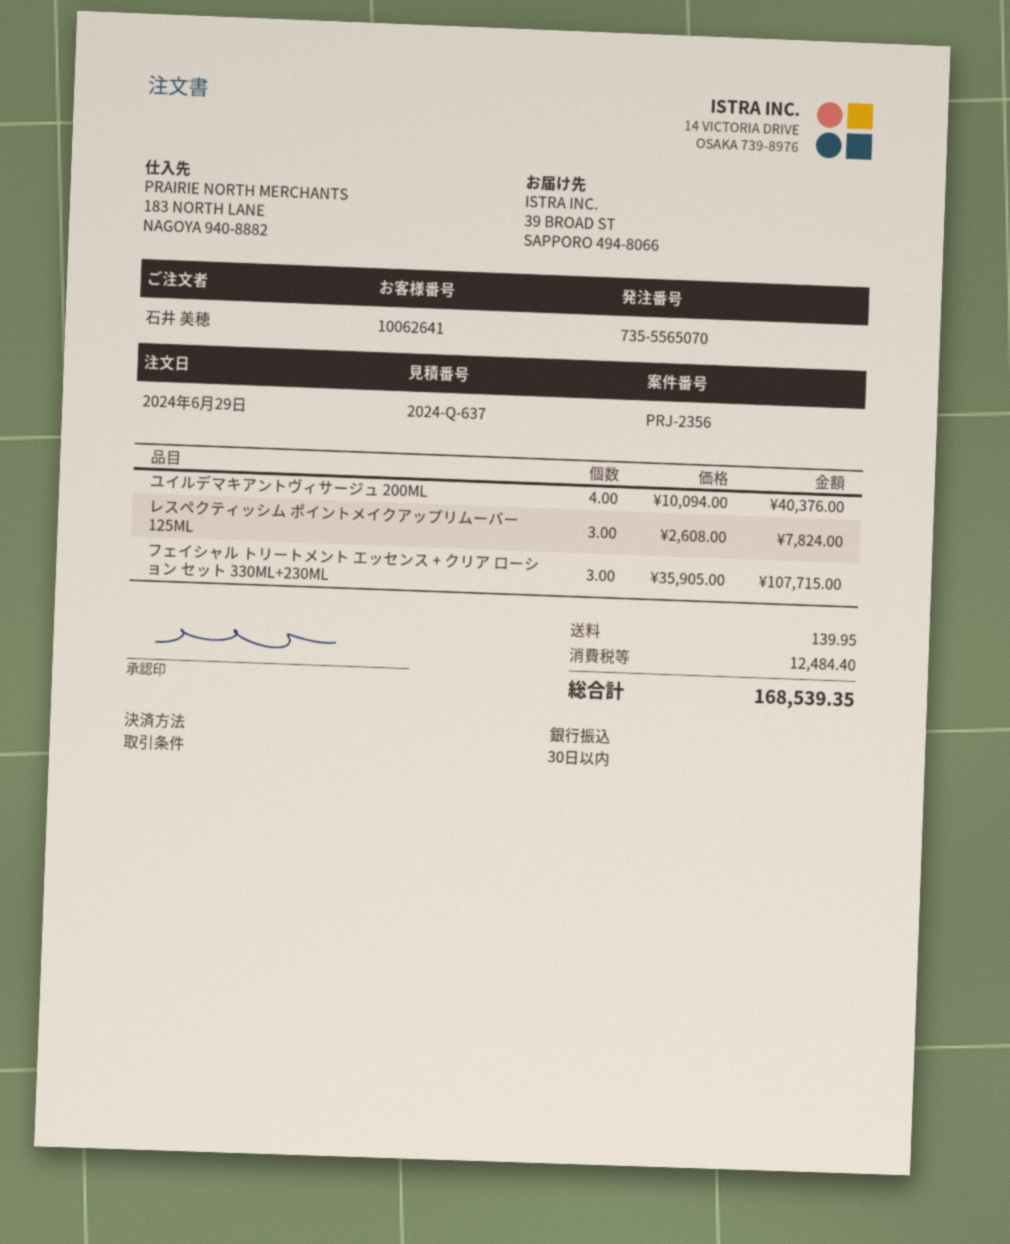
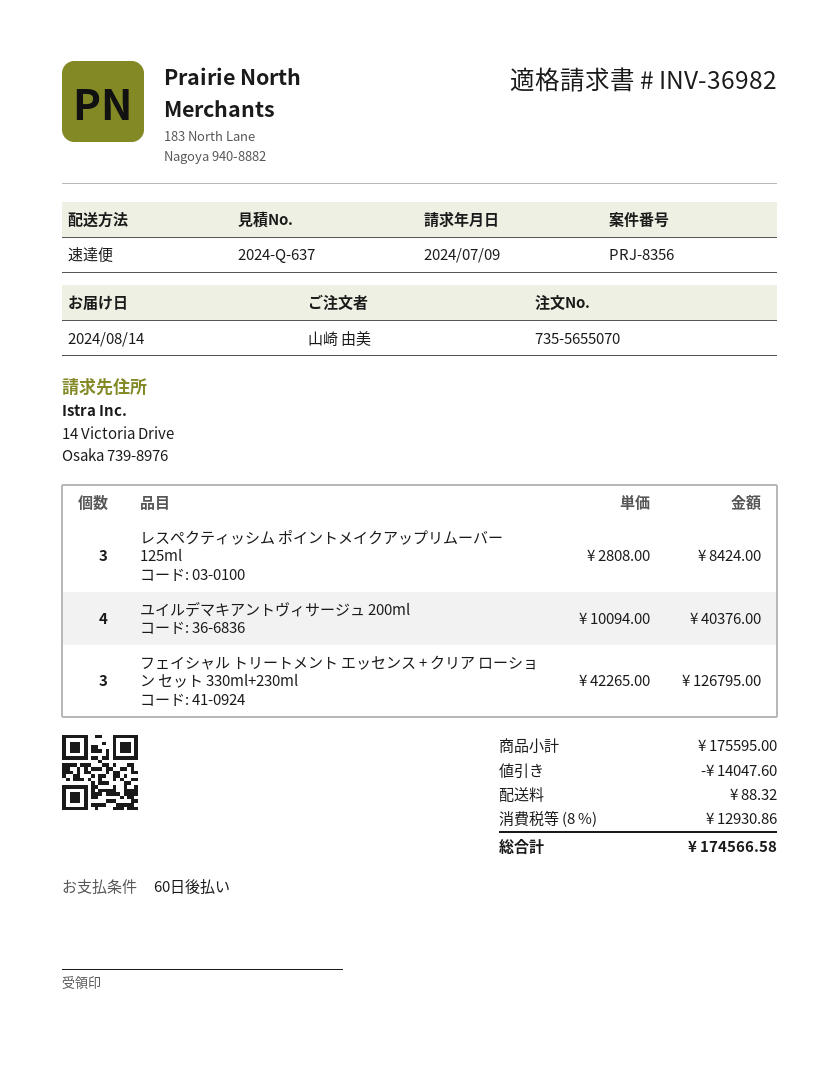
order number: 735-5565070 -> 735-5655070
payment terms: 30 days -> 60 days
reference: PRJ-2356 -> PRJ-8356
ordered by: 石井 美穂 -> 山崎 由美
レスペクティッシム ポイントメイクアップリムーバー 125ML: 3 x 2608.00 = 7824.00 -> 3 x 2808.00 = 8424.00
フェイシャル トリートメント エッセンス + クリア ローション セット 330ML+230ML: 3 x 35905.00 = 107715.00 -> 3 x 42265.00 = 126795.00
discount: none -> 14047.60
shipping: 139.95 -> 88.32
tax: 12484.40 -> 12930.86
total: 168539.35 -> 174566.58

